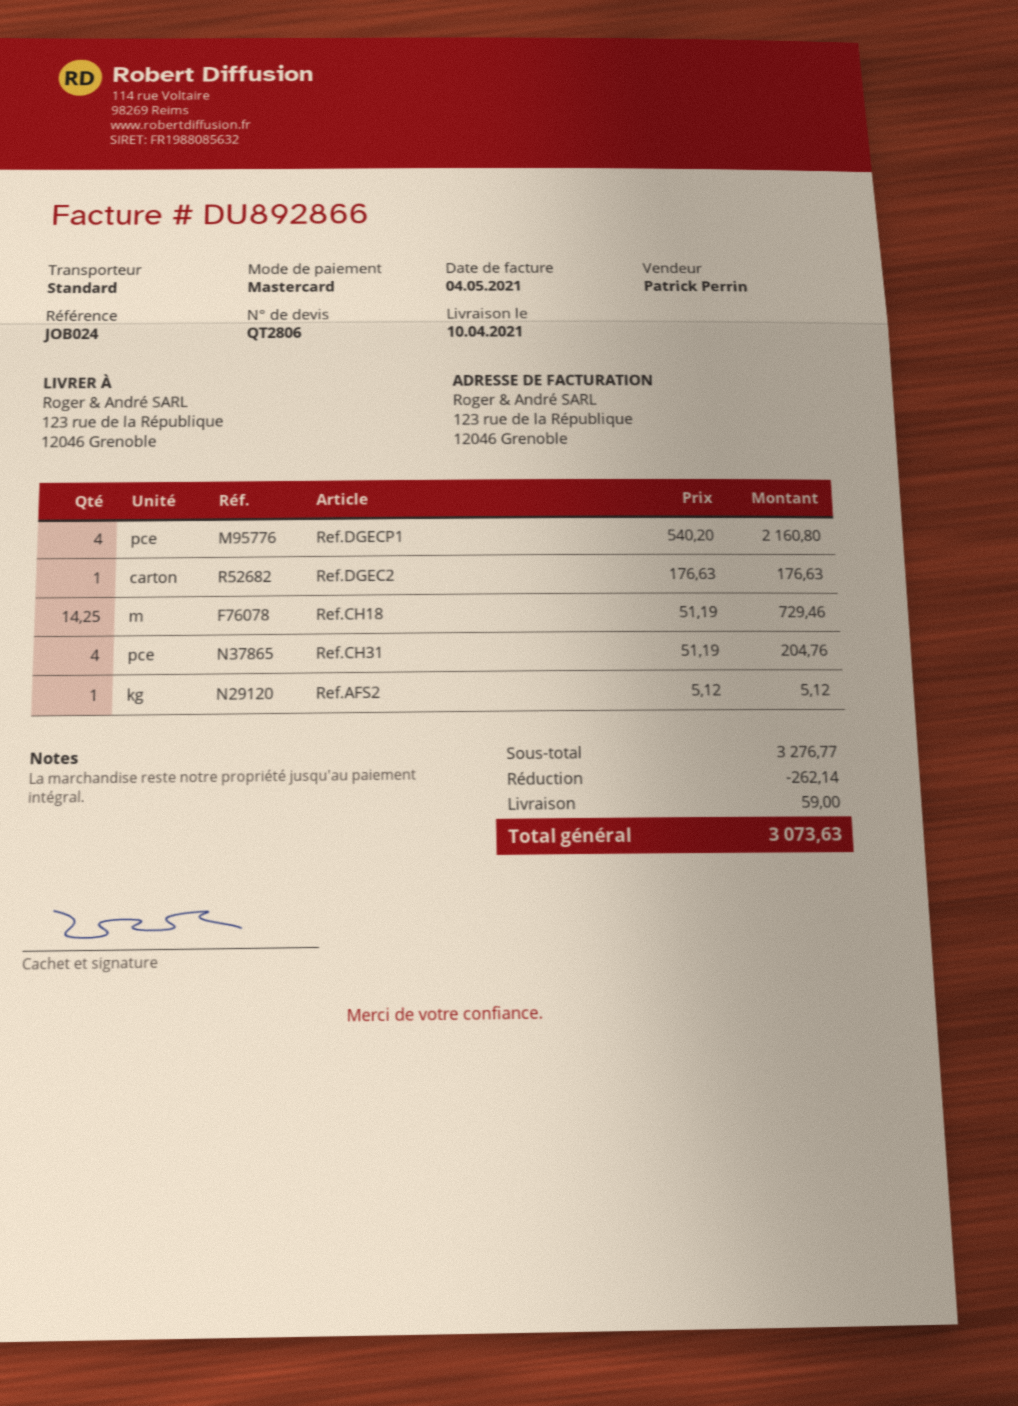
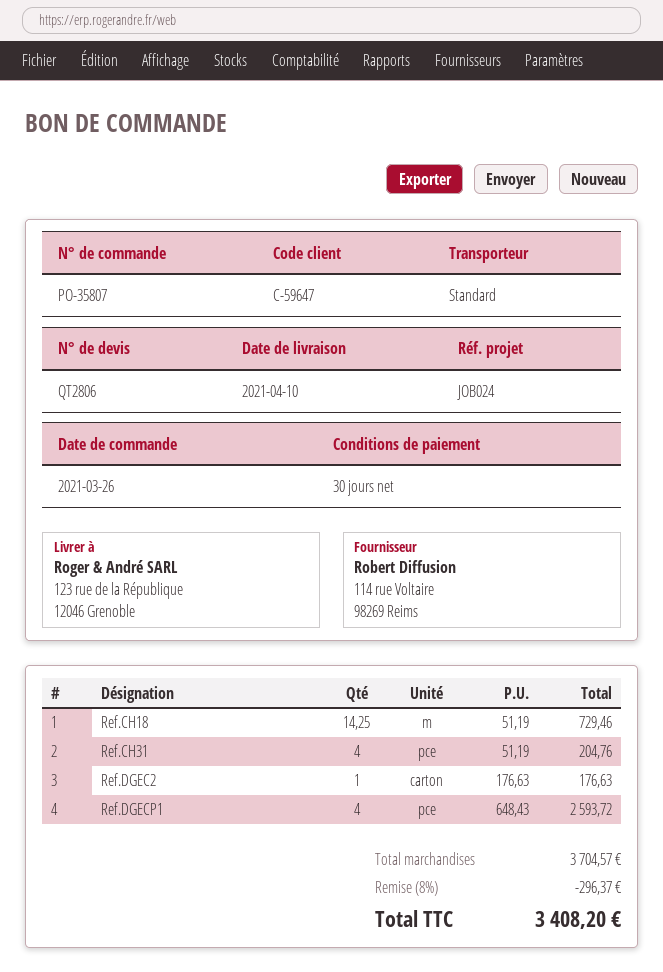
Ref.DGECP1: 4 x 540.20 = 2160.80 -> 4 x 648.43 = 2593.72
Ref.AFS2: 1 x 5.12 = 5.12 -> none
subtotal: 3276.77 -> 3704.57
discount: 262.14 -> 296.37
shipping: 59.00 -> none
total: 3073.63 -> 3408.20

